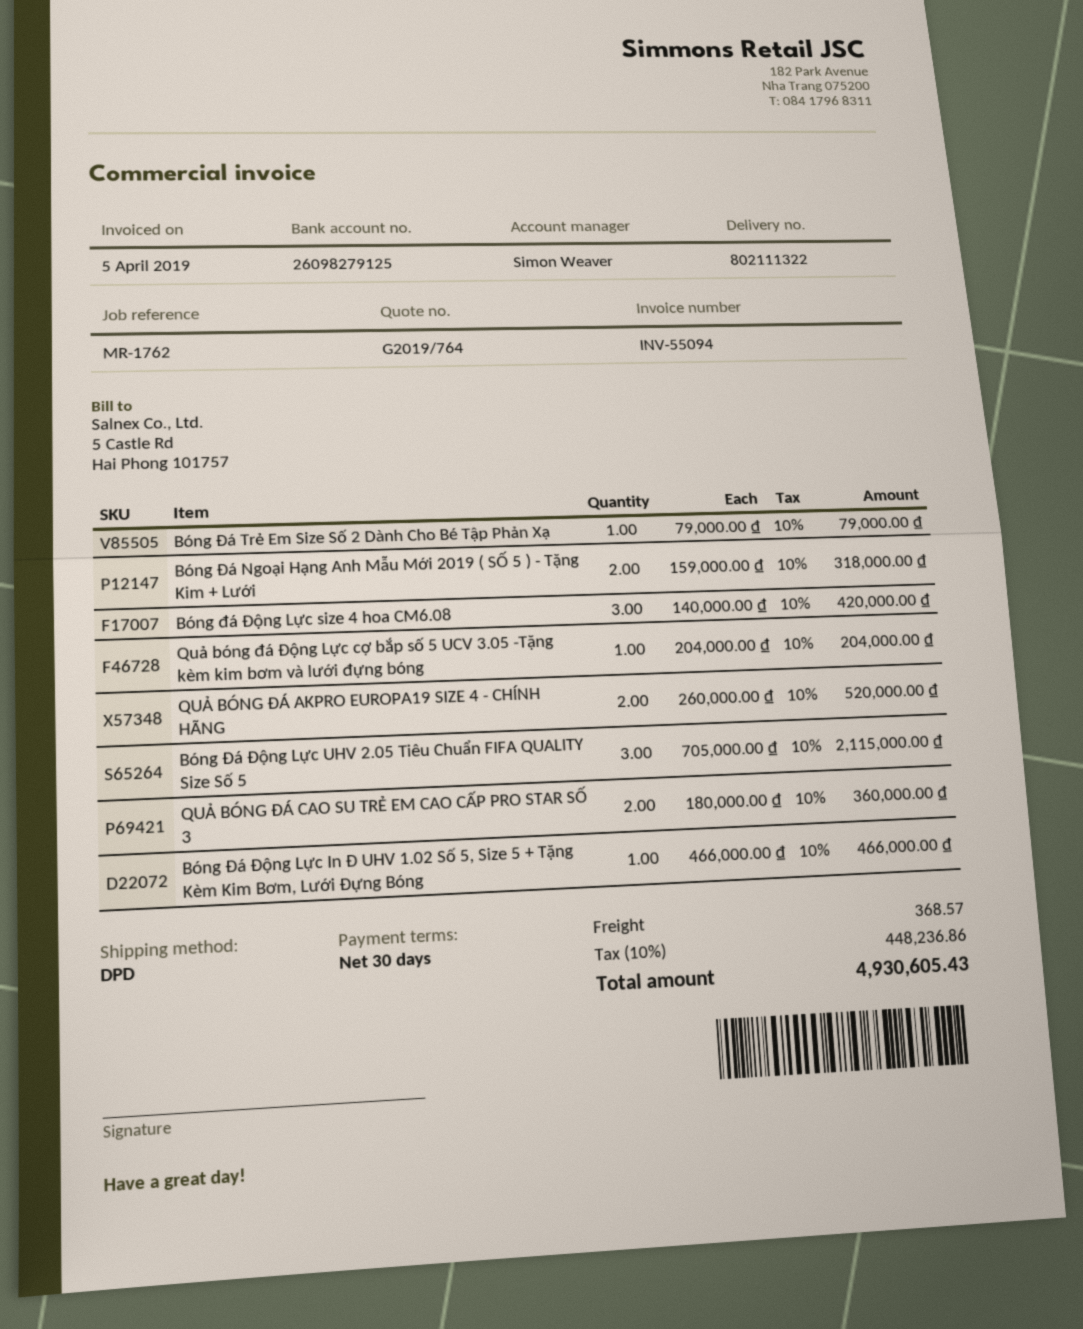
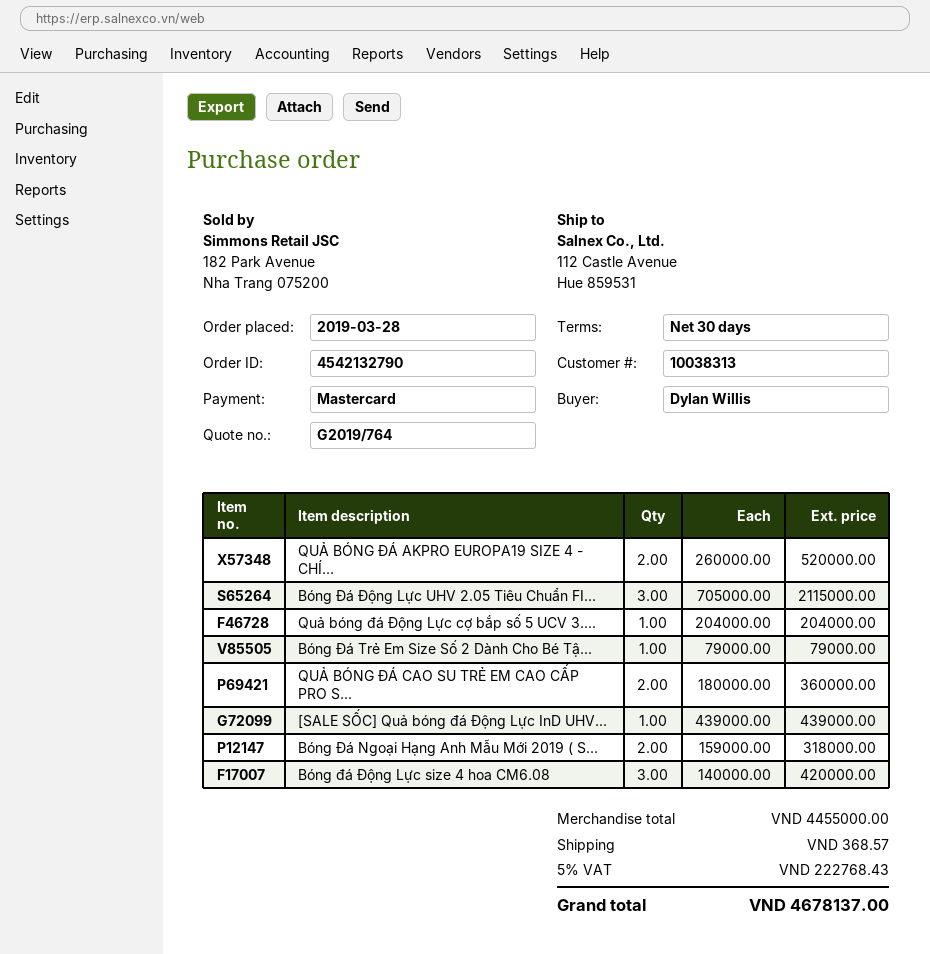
Bóng Đá Động Lực In Đ UHV 1.02 Số 5, Size 5 + Tặng Kèm Kim Bơm, Lưới Đựng Bóng: 1 x 466000.00 = 466000.00 -> none
[SALE SỐC] Quả bóng đá Động Lực InD UHV...: none -> 1 x 439000.00 = 439000.00
tax: 10% = 448236.86 -> 5% = 222768.43
total: 4930605.43 -> 4678137.00

